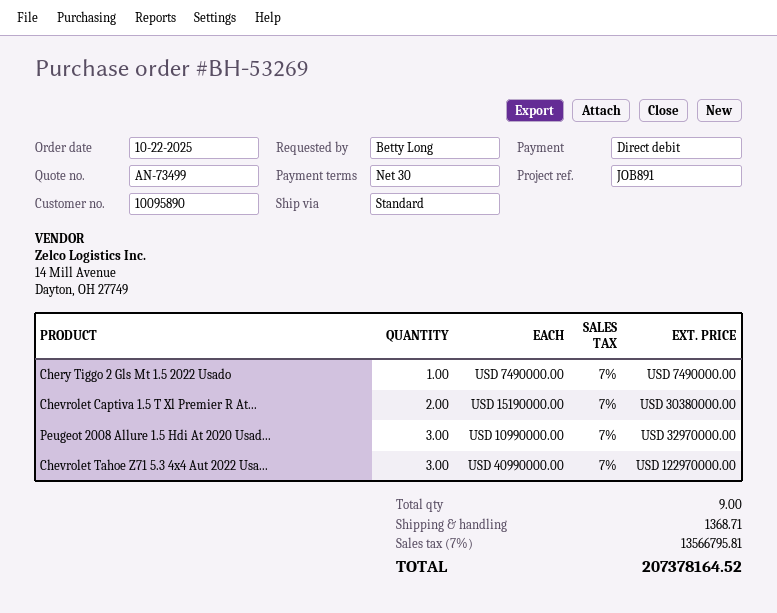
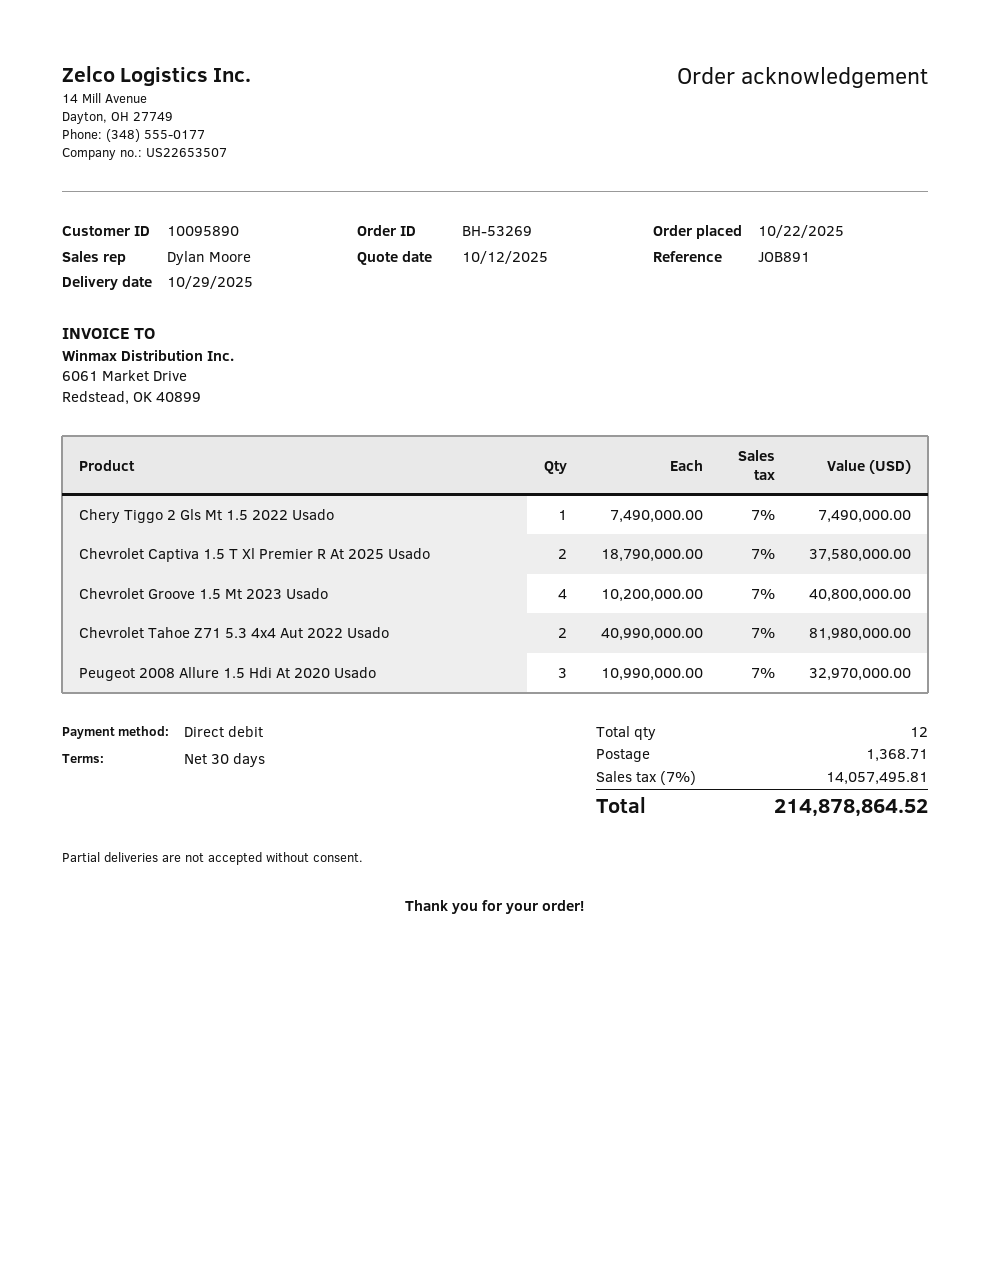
Chevrolet Captiva 1.5 T Xl Premier R At...: 2 x 15190000.00 = 30380000.00 -> 2 x 18790000.00 = 37580000.00
Chevrolet Tahoe Z71 5.3 4x4 Aut 2022 Usa...: 3 x 40990000.00 = 122970000.00 -> 2 x 40990000.00 = 81980000.00
Chevrolet Groove 1.5 Mt 2023 Usado: none -> 4 x 10200000.00 = 40800000.00
total quantity: 9 -> 12
tax: 7% = 13566795.81 -> 7% = 14057495.81
total: 207378164.52 -> 214878864.52

